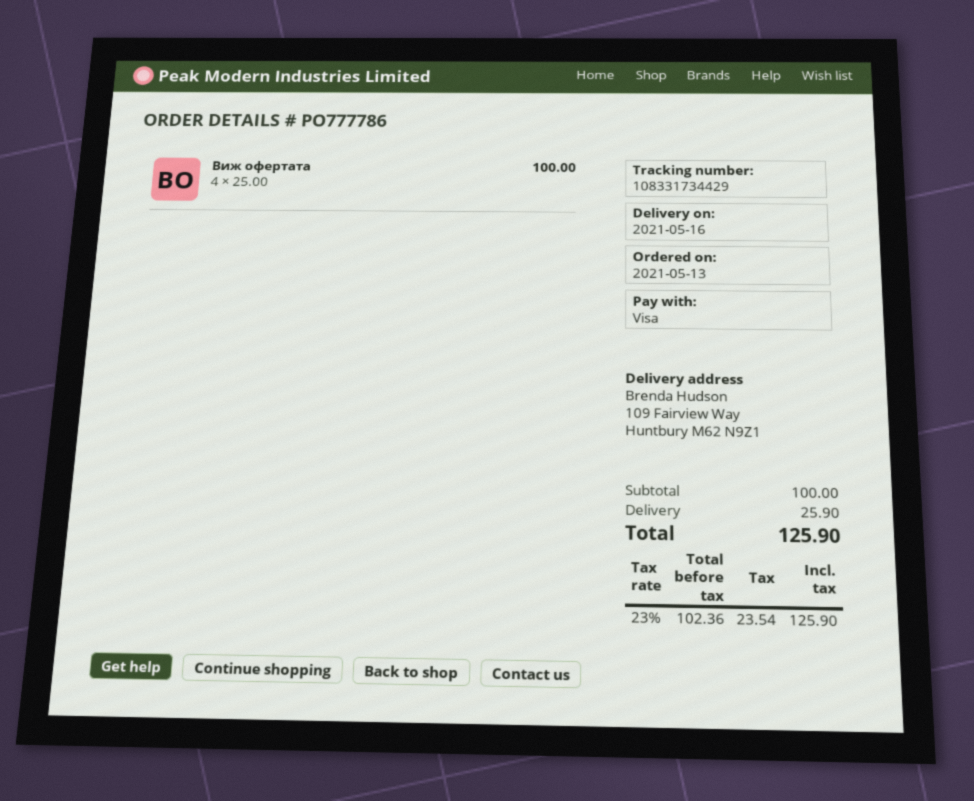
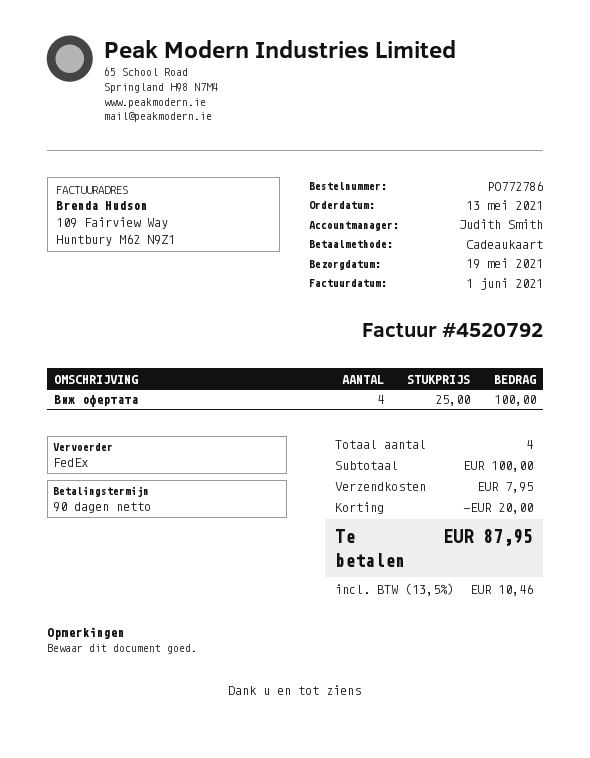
order number: PO777786 -> PO772786
delivery date: 2021-05-16 -> 2021-05-19
payment method: Visa -> gift card
discount: none -> 20.00
shipping: 25.90 -> 7.95
tax: 23% = 23.54 -> 13.5% = 10.46
total: 125.90 -> 87.95

